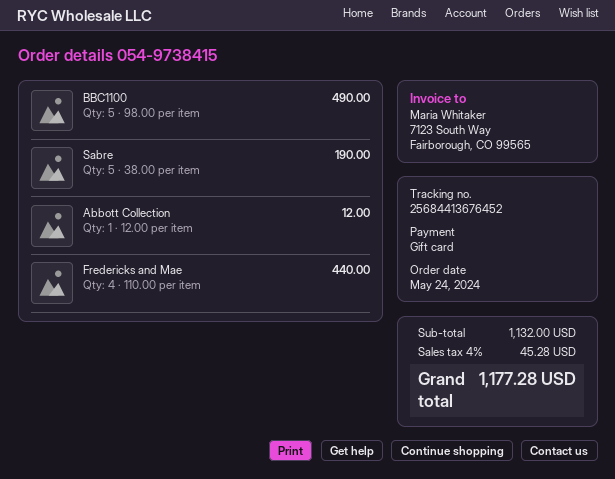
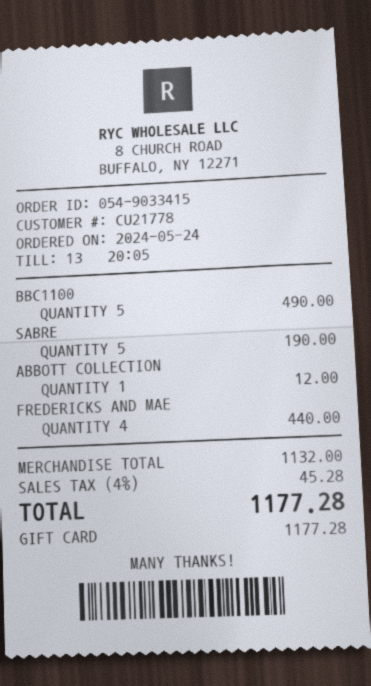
order number: 054-9738415 -> 054-9033415

